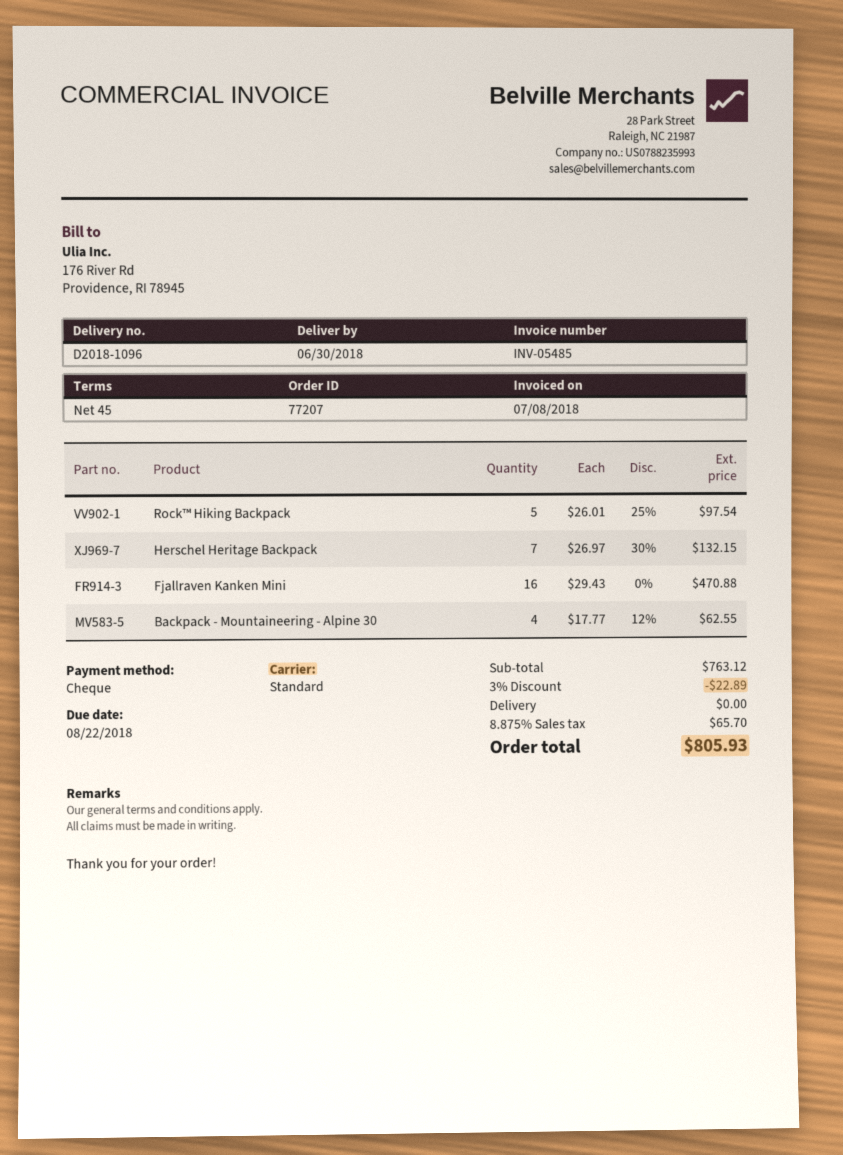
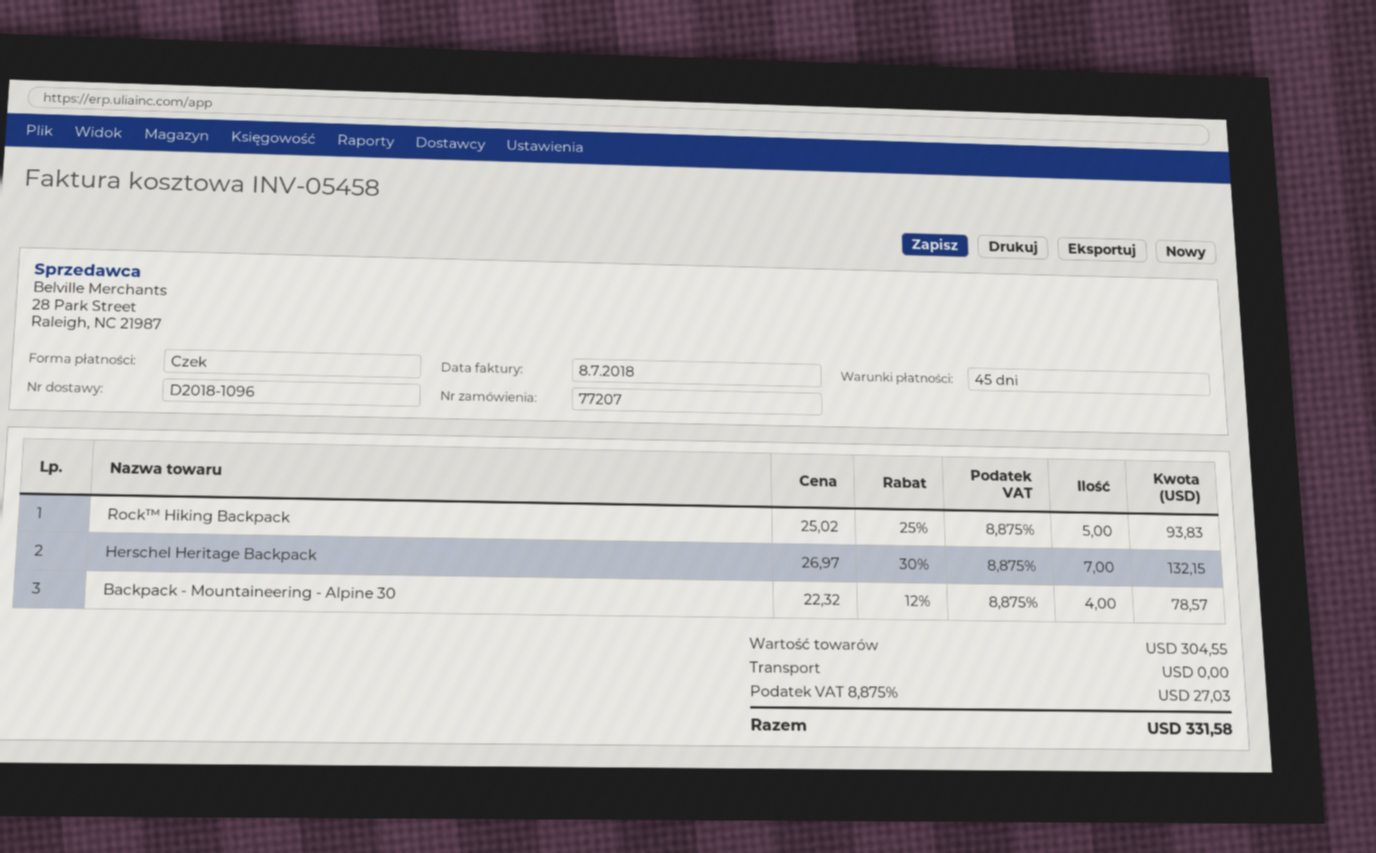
invoice number: INV-05485 -> INV-05458
Rock™ Hiking Backpack: 5 x 26.01 - 25% = 97.54 -> 5 x 25.02 - 25% = 93.83
Fjallraven Kanken Mini: 16 x 29.43 = 470.88 -> none
Backpack - Mountaineering - Alpine 30: 4 x 17.77 - 12% = 62.55 -> 4 x 22.32 - 12% = 78.57
subtotal: 763.12 -> 304.55
discount: 3% = 22.89 -> none
tax: 8.875% = 65.70 -> 8.875% = 27.03
total: 805.93 -> 331.58

